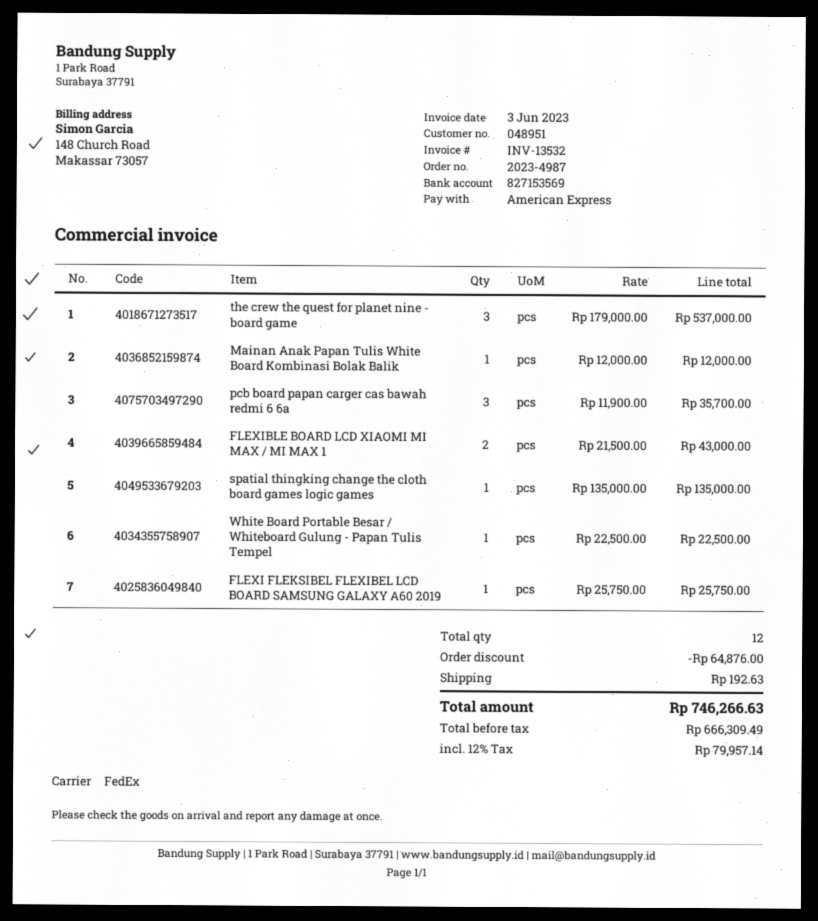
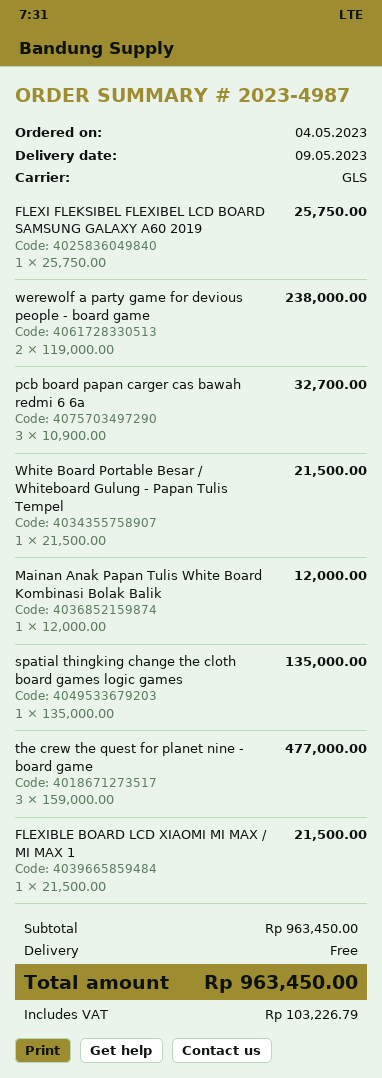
shipping method: FedEx -> GLS
the crew the quest for planet nine - board game: 3 x 179000.00 = 537000.00 -> 3 x 159000.00 = 477000.00
pcb board papan carger cas bawah redmi 6 6a: 3 x 11900.00 = 35700.00 -> 3 x 10900.00 = 32700.00
FLEXIBLE BOARD LCD XIAOMI MI MAX / MI MAX 1: 2 x 21500.00 = 43000.00 -> 1 x 21500.00 = 21500.00
White Board Portable Besar / Whiteboard Gulung - Papan Tulis Tempel: 1 x 22500.00 = 22500.00 -> 1 x 21500.00 = 21500.00
werewolf a party game for devious people - board game: none -> 2 x 119000.00 = 238000.00
discount: 64876.00 -> none
shipping: 192.63 -> 0.00
tax: 79957.14 -> 103226.79
total: 746266.63 -> 963450.00

